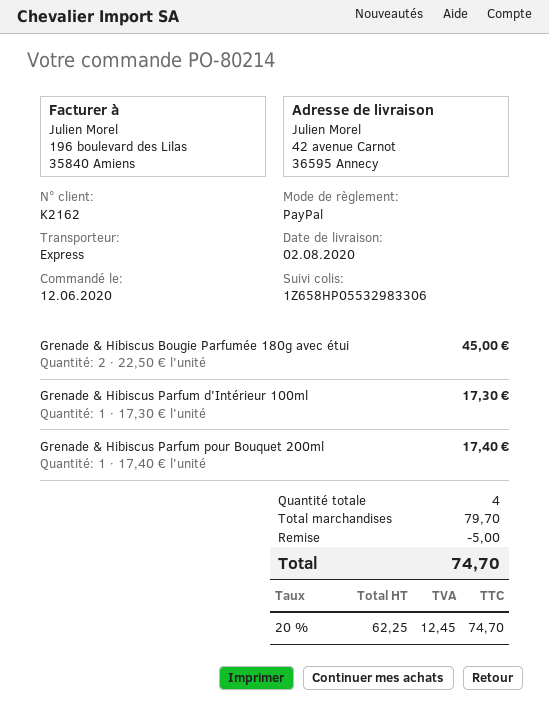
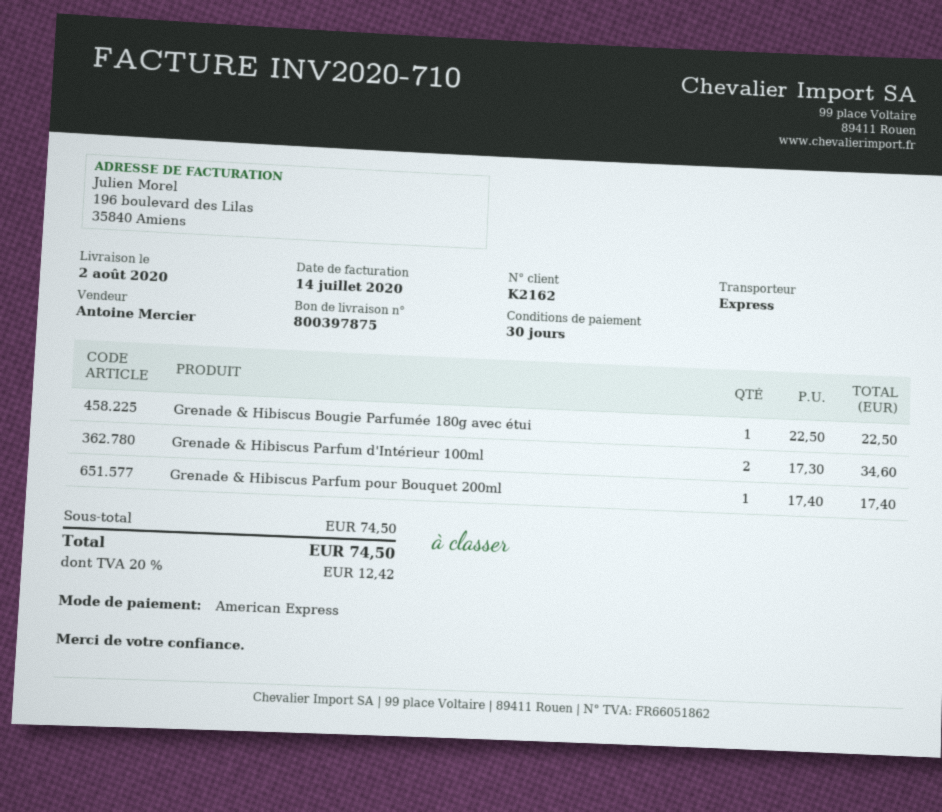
payment method: PayPal -> American Express
Grenade & Hibiscus Bougie Parfumée 180g avec étui: 2 x 22.50 = 45.00 -> 1 x 22.50 = 22.50
Grenade & Hibiscus Parfum d'Intérieur 100ml: 1 x 17.30 = 17.30 -> 2 x 17.30 = 34.60
subtotal: 79.70 -> 74.50
discount: 5.00 -> none
tax: 20% = 12.45 -> 20% = 12.42
total: 74.70 -> 74.50

